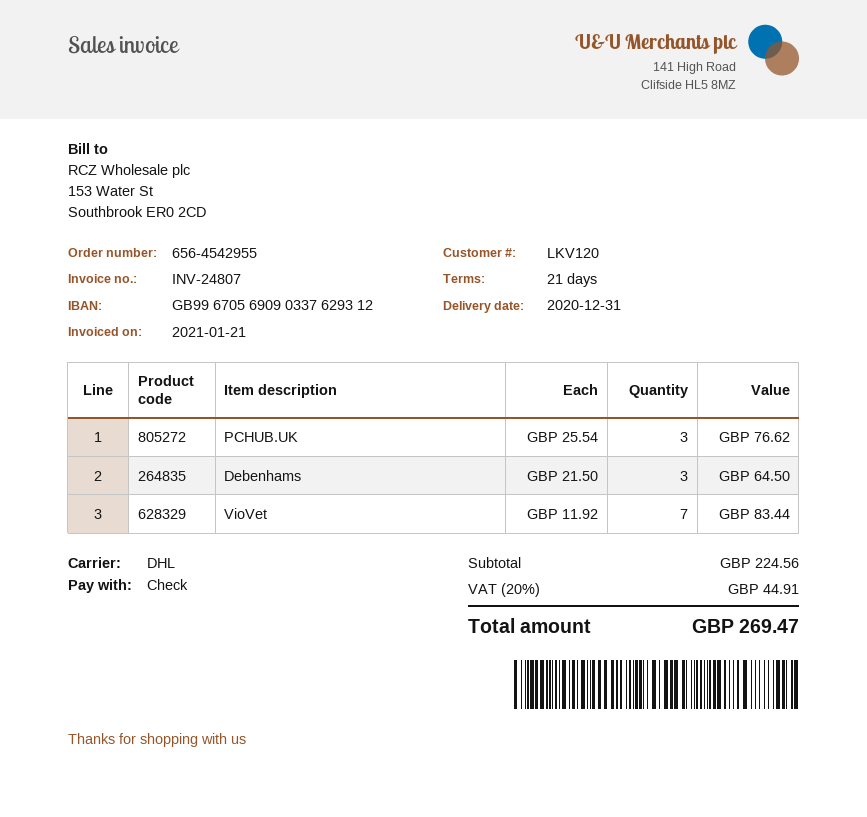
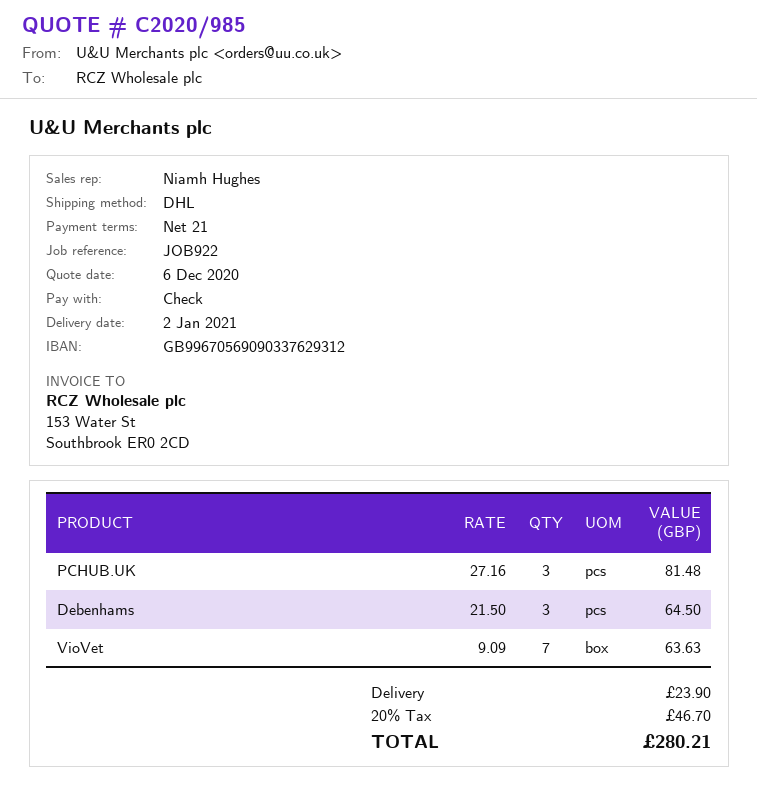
delivery date: 2020-12-31 -> 2021-01-02
PCHUB.UK: 3 x 25.54 = 76.62 -> 3 x 27.16 = 81.48
VioVet: 7 x 11.92 = 83.44 -> 7 x 9.09 = 63.63
shipping: none -> 23.90
tax: 20% = 44.91 -> 20% = 46.70
total: 269.47 -> 280.21

